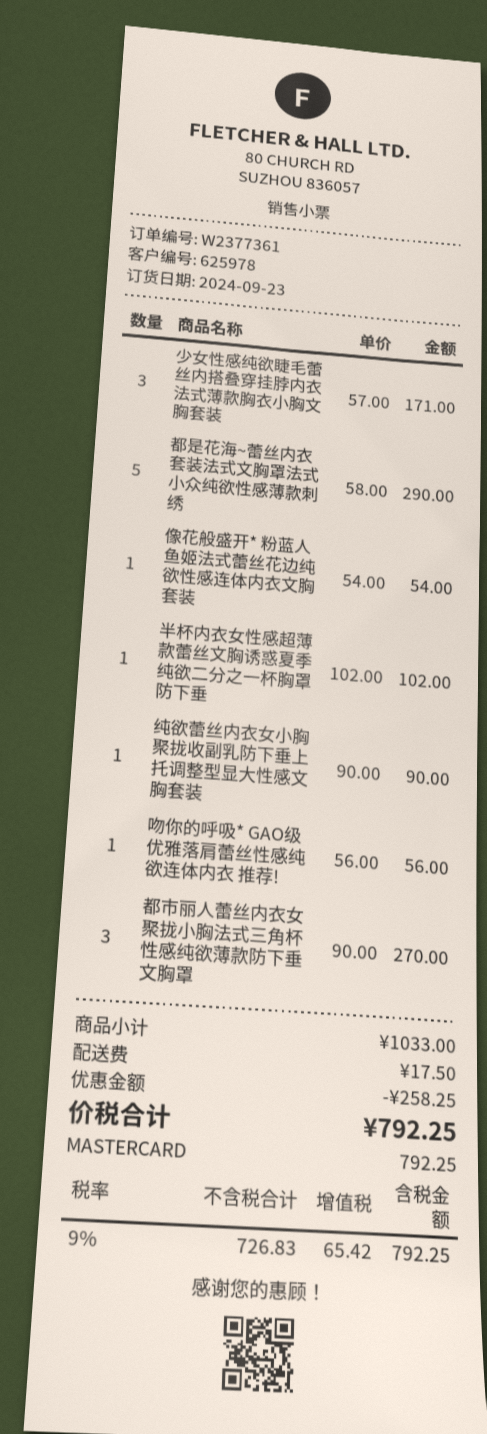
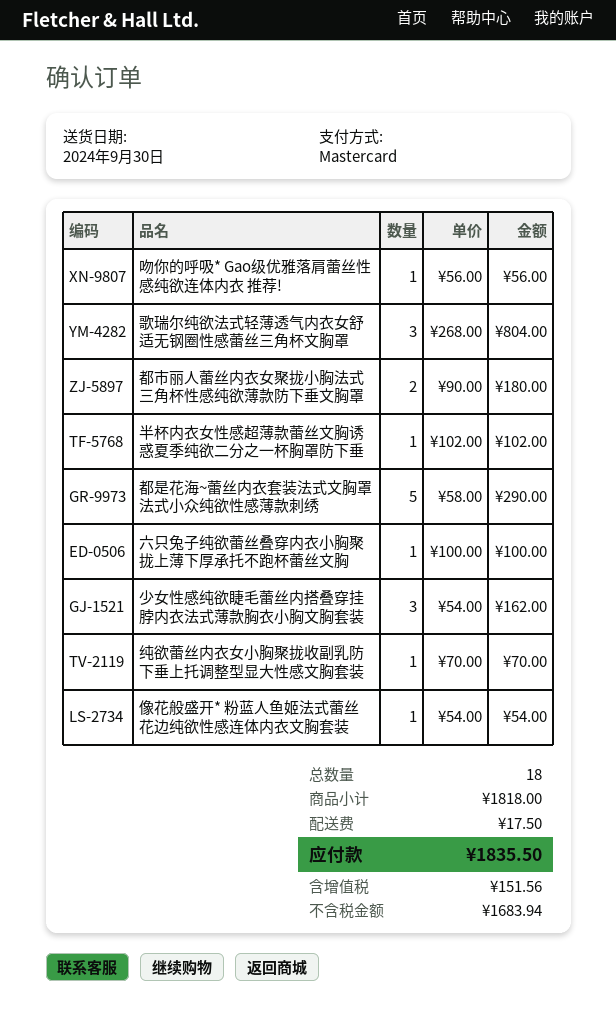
少女性感纯欲睫毛蕾丝内搭叠穿挂脖内衣法式薄款胸衣小胸文胸套装: 3 x 57.00 = 171.00 -> 3 x 54.00 = 162.00
纯欲蕾丝内衣女小胸聚拢收副乳防下垂上托调整型显大性感文胸套装: 1 x 90.00 = 90.00 -> 1 x 70.00 = 70.00
都市丽人蕾丝内衣女聚拢小胸法式三角杯性感纯欲薄款防下垂文胸罩: 3 x 90.00 = 270.00 -> 2 x 90.00 = 180.00
歌瑞尔纯欲法式轻薄透气内衣女舒适无钢圈性感蕾丝三角杯文胸罩: none -> 3 x 268.00 = 804.00
六只兔子纯欲蕾丝叠穿内衣小胸聚拢上薄下厚承托不跑杯蕾丝文胸: none -> 1 x 100.00 = 100.00
subtotal: 1033.00 -> 1818.00
discount: 258.25 -> none
net: 726.83 -> 1683.94
tax: 65.42 -> 151.56
total: 792.25 -> 1835.50

